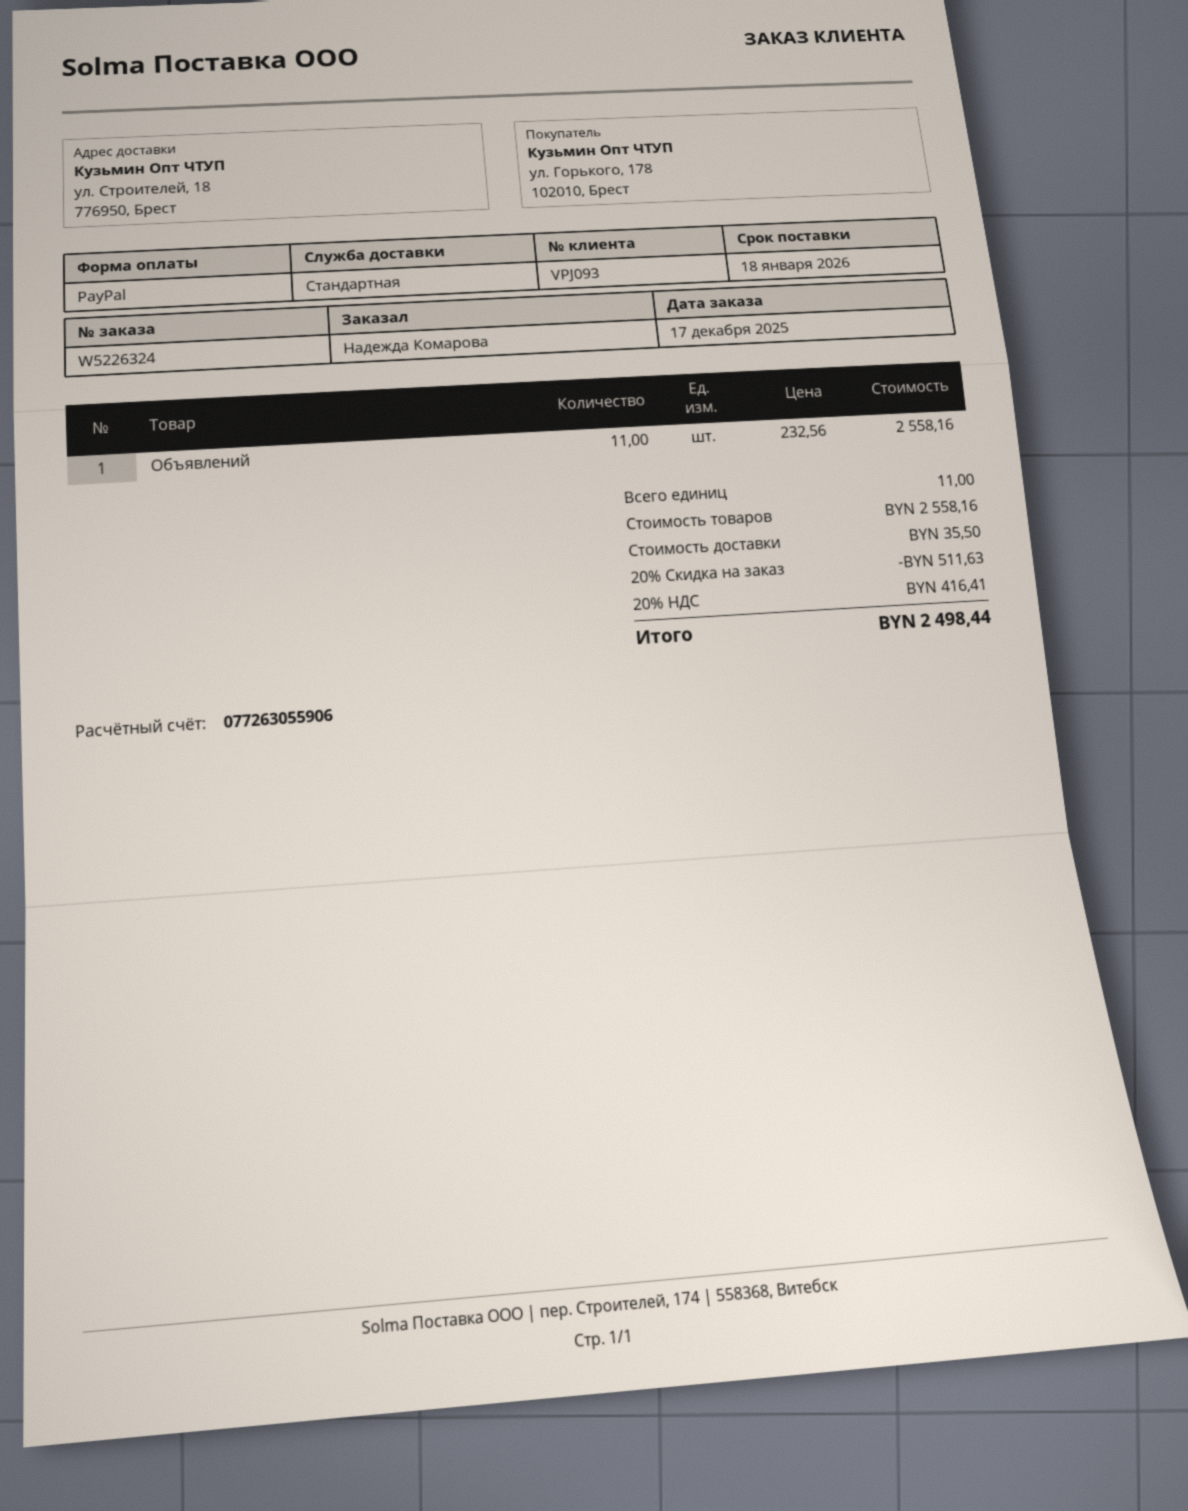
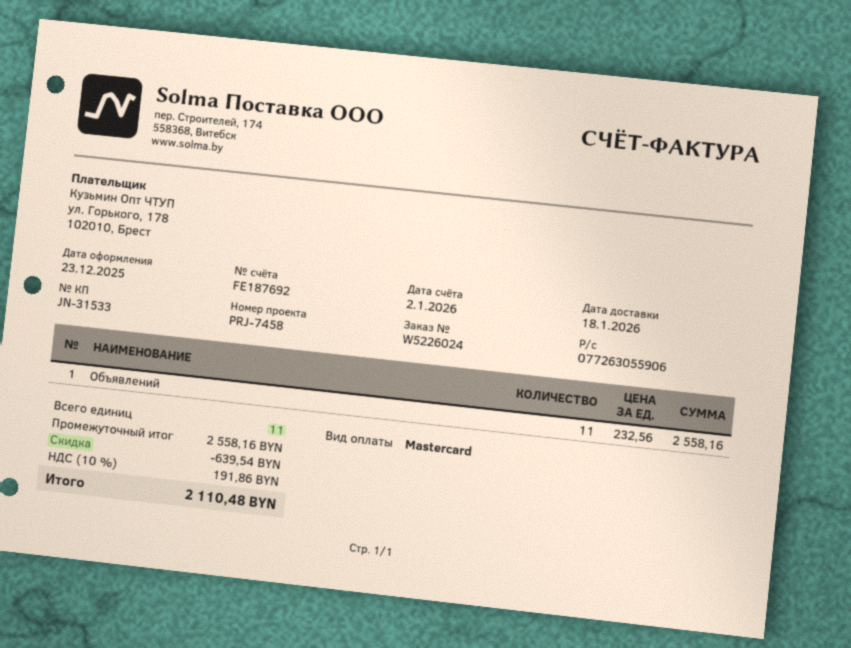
order number: W5226324 -> W5226024
order date: 2025-12-17 -> 2025-12-23
payment method: PayPal -> Mastercard
discount: 511.63 -> 639.54
shipping: 35.50 -> none
tax: 20% = 416.41 -> 10% = 191.86
total: 2498.44 -> 2110.48

